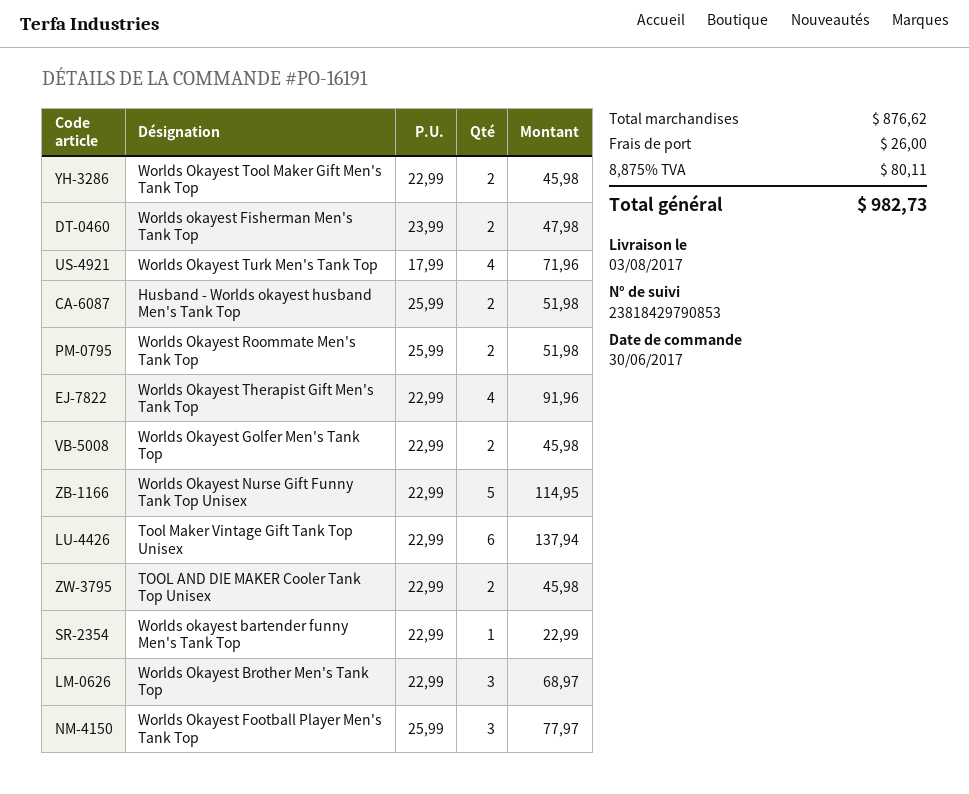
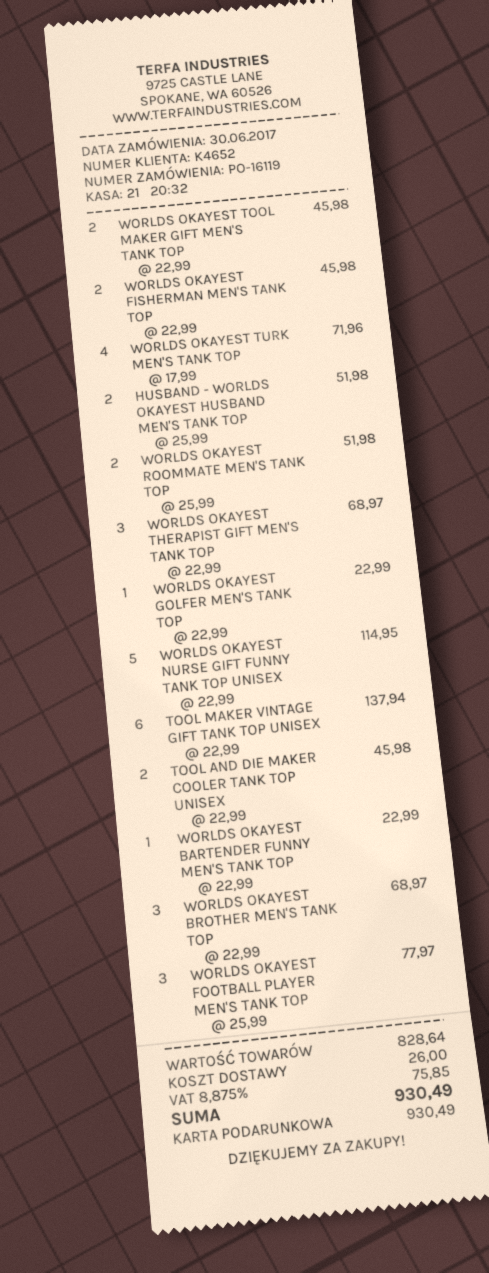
order number: PO-16191 -> PO-16119
Worlds okayest Fisherman Men's Tank Top: 2 x 23.99 = 47.98 -> 2 x 22.99 = 45.98
Worlds Okayest Therapist Gift Men's Tank Top: 4 x 22.99 = 91.96 -> 3 x 22.99 = 68.97
Worlds Okayest Golfer Men's Tank Top: 2 x 22.99 = 45.98 -> 1 x 22.99 = 22.99
subtotal: 876.62 -> 828.64
tax: 8.875% = 80.11 -> 8.875% = 75.85
total: 982.73 -> 930.49

